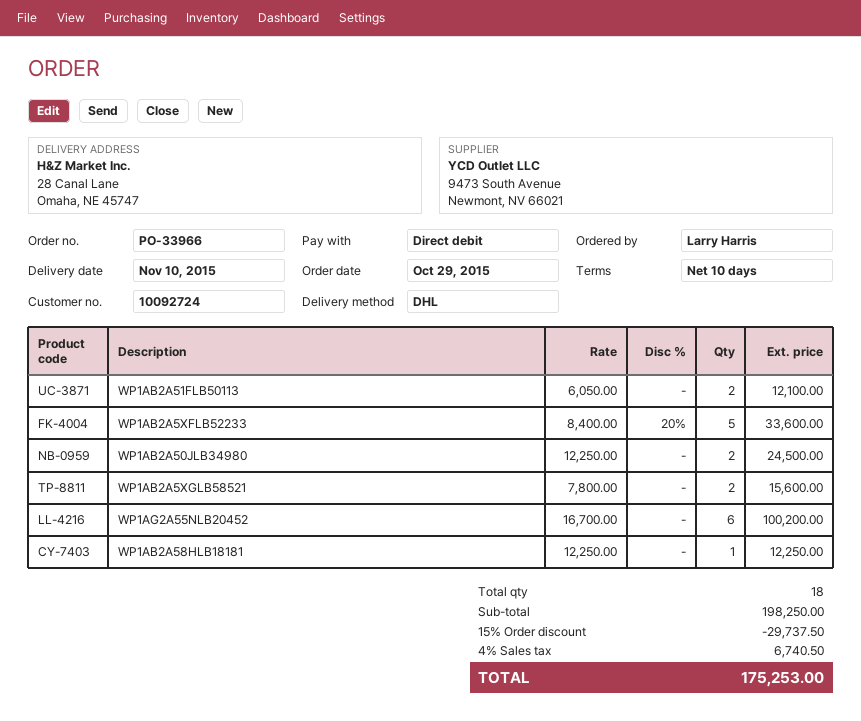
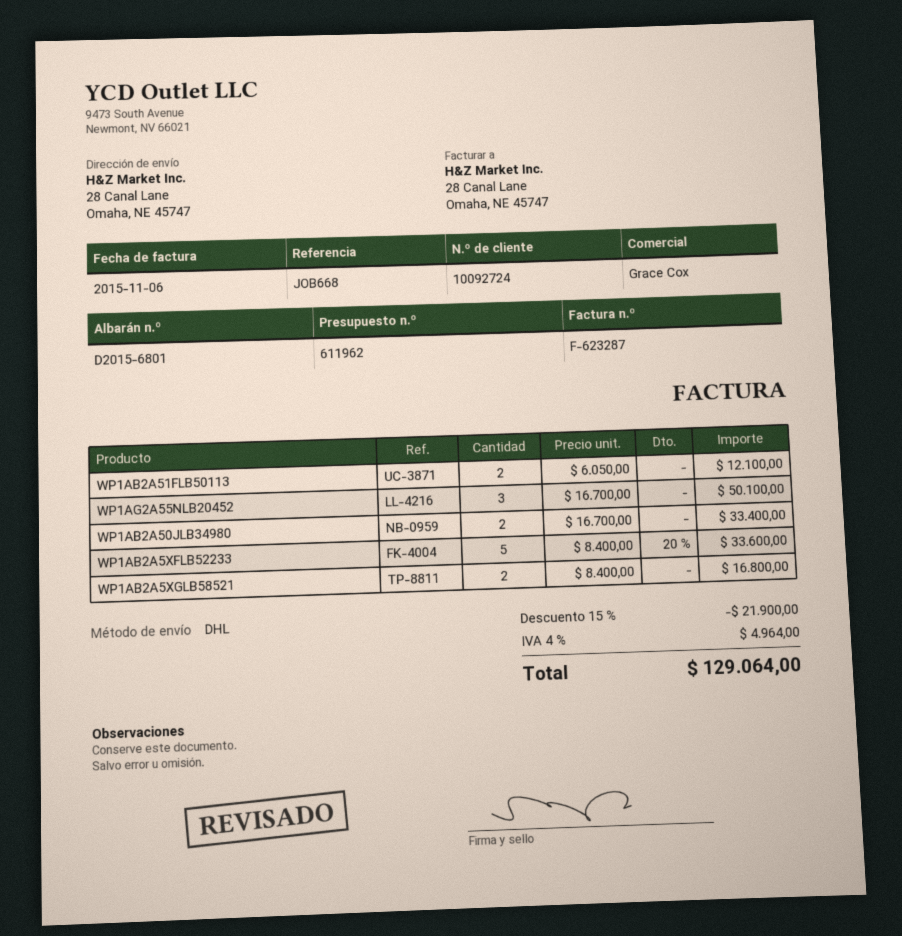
WP1AB2A50JLB34980: 2 x 12250.00 = 24500.00 -> 2 x 16700.00 = 33400.00
WP1AB2A5XGLB58521: 2 x 7800.00 = 15600.00 -> 2 x 8400.00 = 16800.00
WP1AG2A55NLB20452: 6 x 16700.00 = 100200.00 -> 3 x 16700.00 = 50100.00
WP1AB2A58HLB18181: 1 x 12250.00 = 12250.00 -> none
discount: 15% = 29737.50 -> 15% = 21900.00
tax: 4% = 6740.50 -> 4% = 4964.00
total: 175253.00 -> 129064.00

